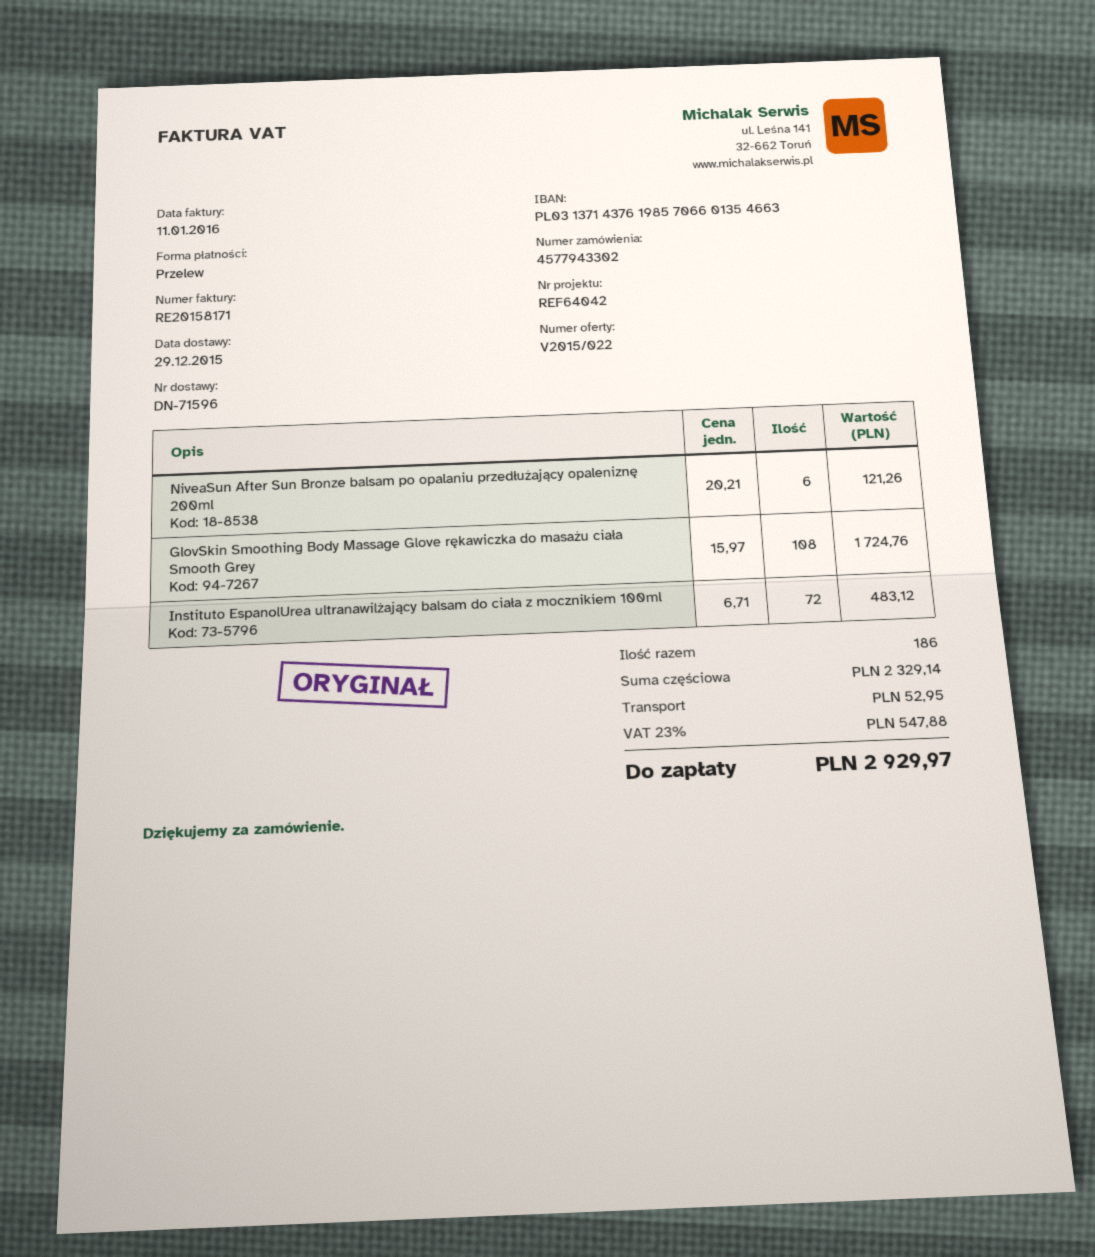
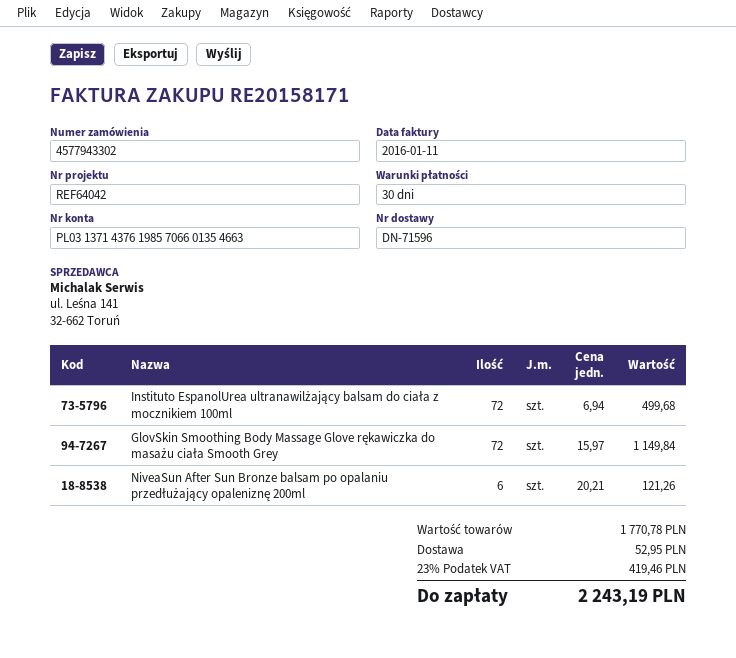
GlovSkin Smoothing Body Massage Glove rękawiczka do masażu ciała Smooth Grey: 108 x 15.97 = 1724.76 -> 72 x 15.97 = 1149.84
Instituto EspanolUrea ultranawilżający balsam do ciała z mocznikiem 100ml: 72 x 6.71 = 483.12 -> 72 x 6.94 = 499.68
subtotal: 2329.14 -> 1770.78
tax: 23% = 547.88 -> 23% = 419.46
total: 2929.97 -> 2243.19

